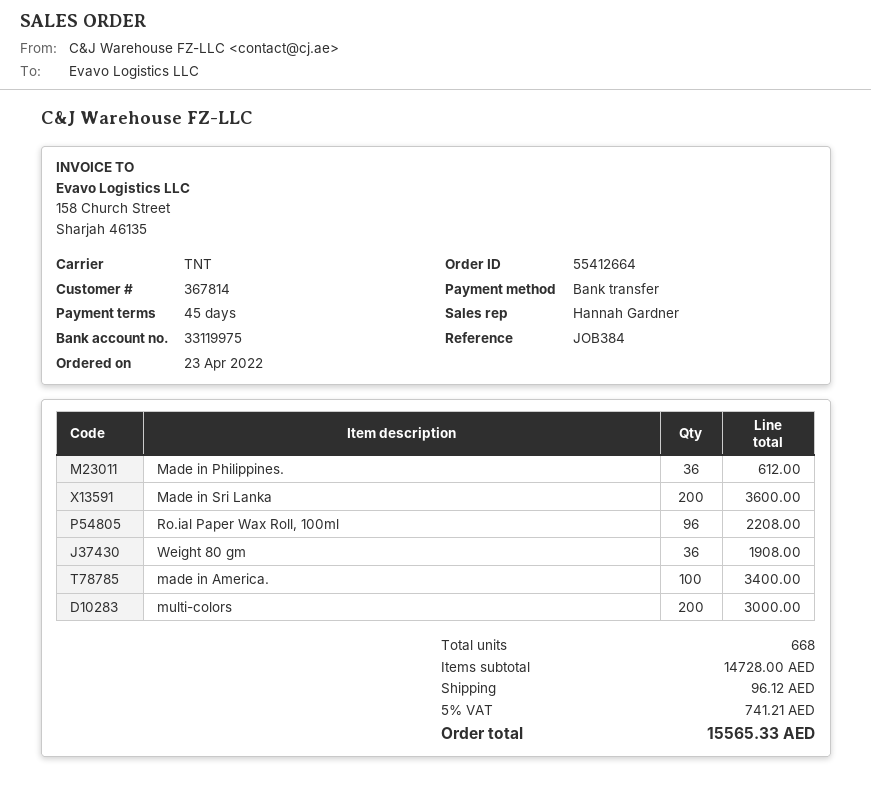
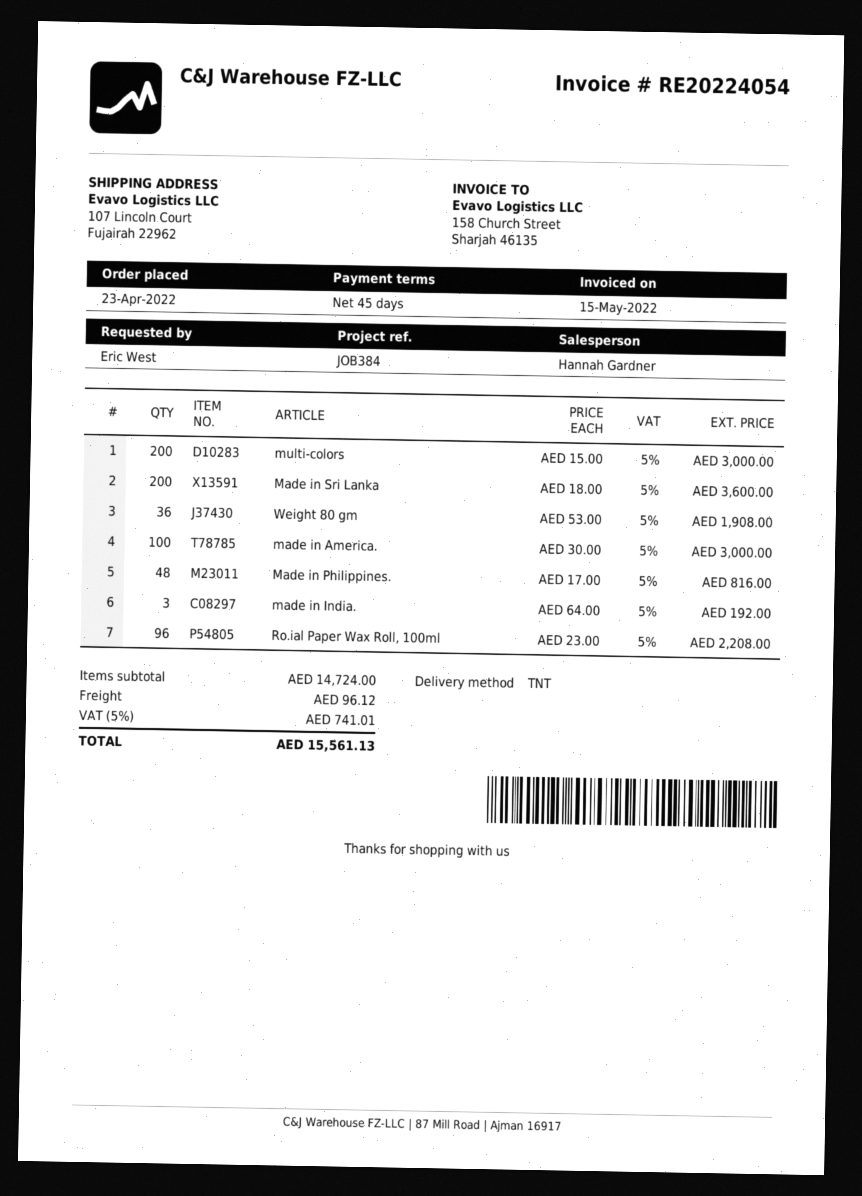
Made in Philippines.: 36 for 612.00 -> 48 for 816.00
made in America.: 100 for 3400.00 -> 100 for 3000.00
made in India.: none -> 3 for 192.00
subtotal: 14728.00 -> 14724.00
tax: 5% = 741.21 -> 5% = 741.01
total: 15565.33 -> 15561.13

